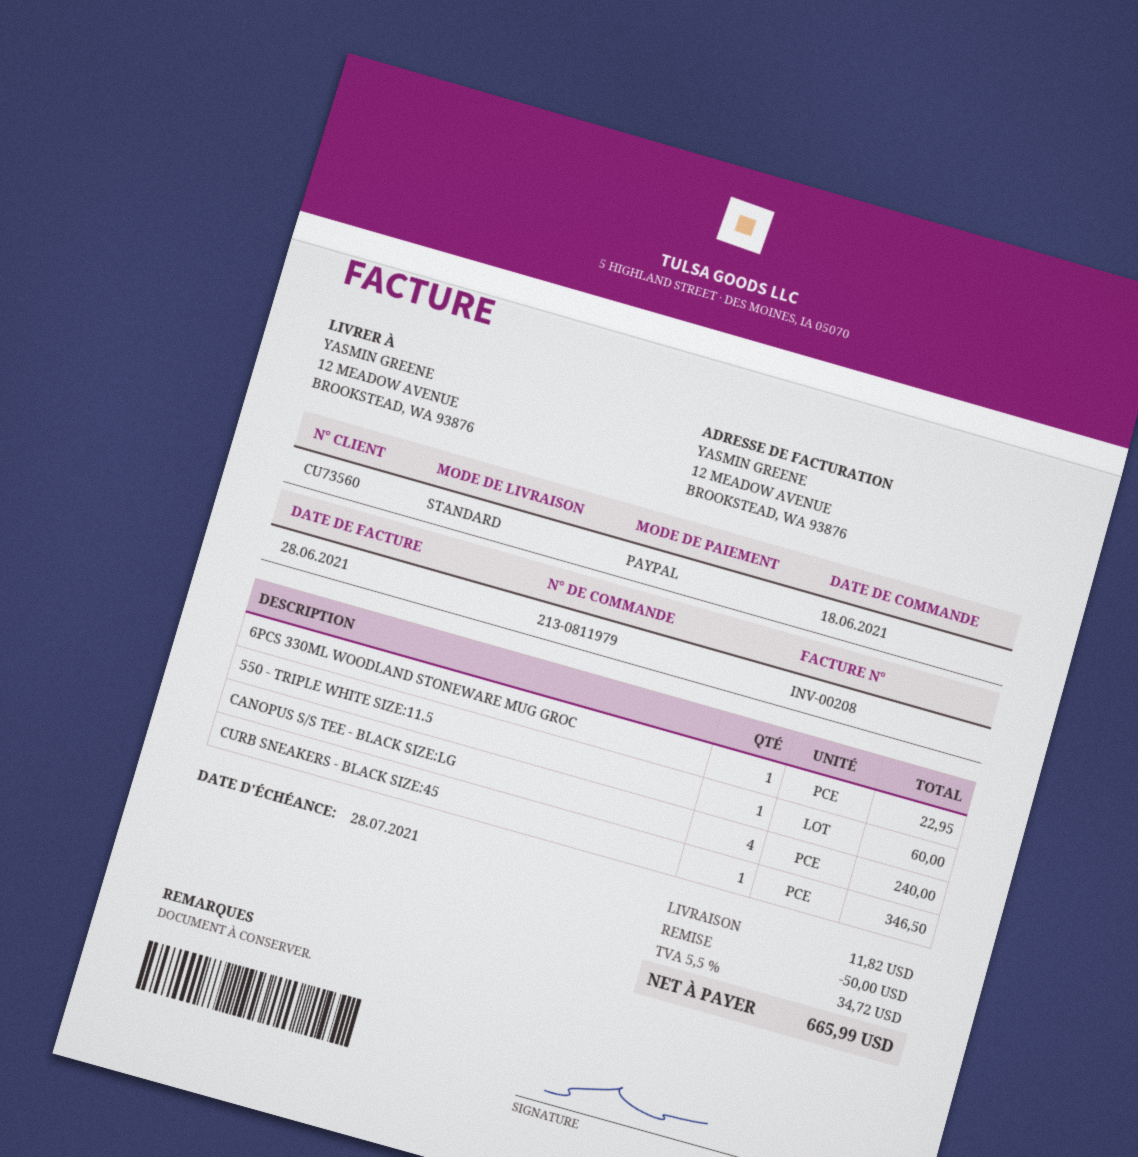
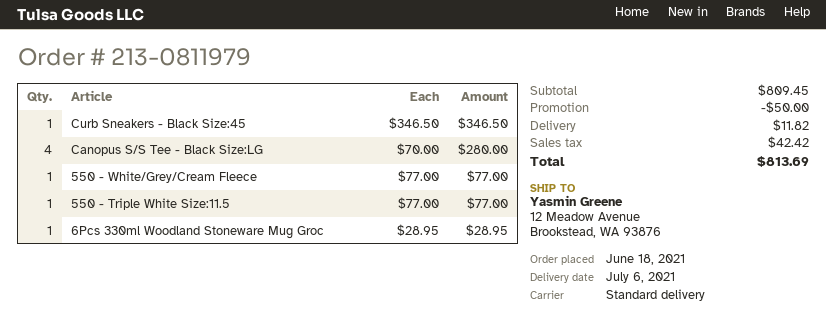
6PCS 330ML WOODLAND STONEWARE MUG GROC: 1 for 22.95 -> 1 for 28.95
550 - TRIPLE WHITE SIZE:11.5: 1 for 60.00 -> 1 for 77.00
CANOPUS S/S TEE - BLACK SIZE:LG: 4 for 240.00 -> 4 for 280.00
550 - White/Grey/Cream Fleece: none -> 1 for 77.00
tax: 34.72 -> 42.42
total: 665.99 -> 813.69

